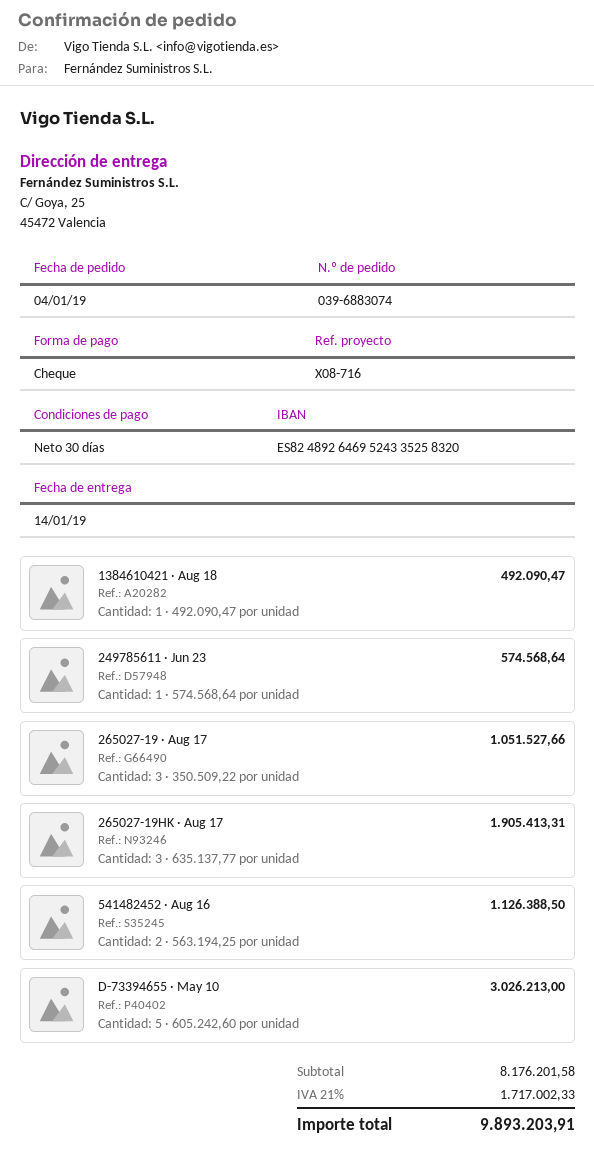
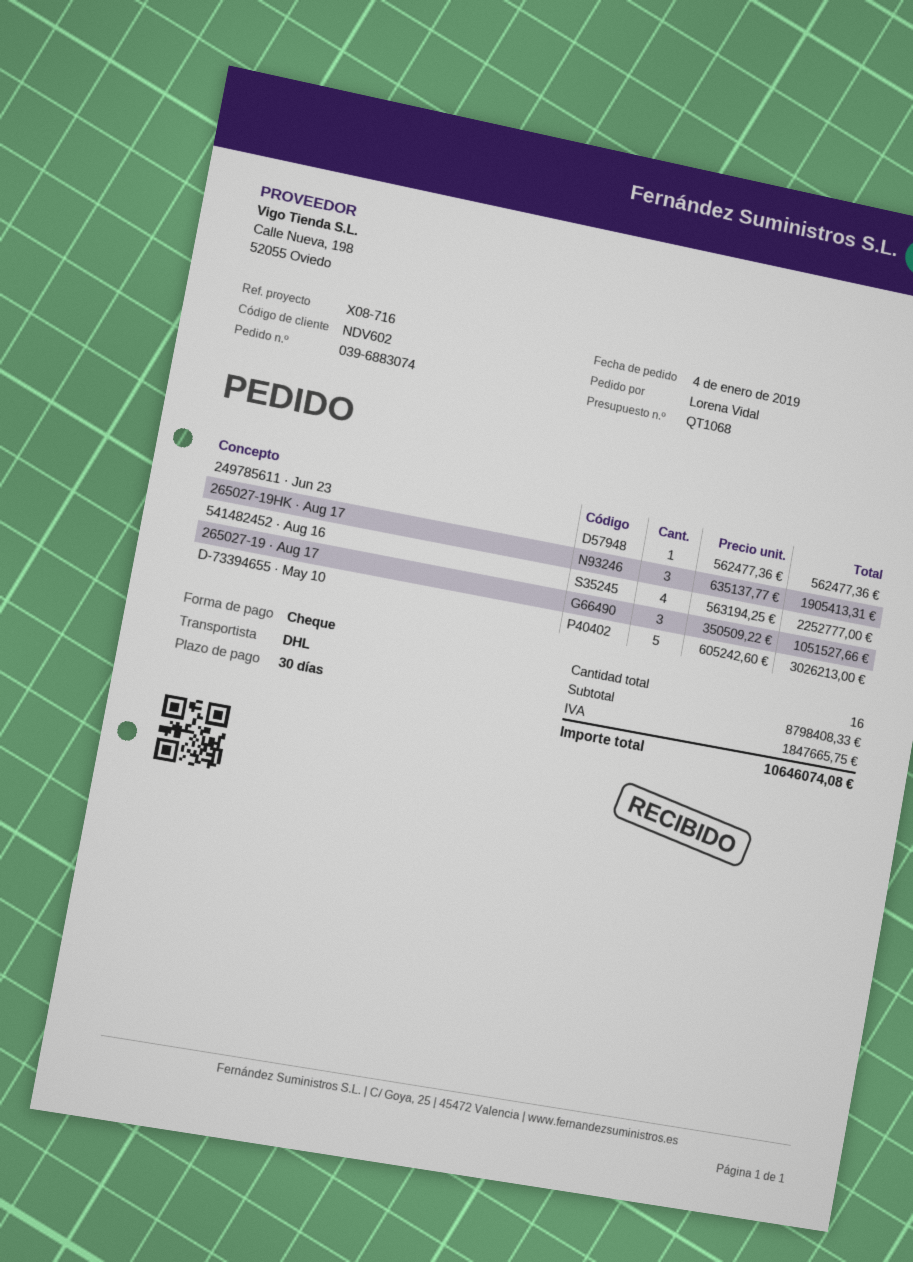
1384610421 · Aug 18: 1 x 492090.47 = 492090.47 -> none
249785611 · Jun 23: 1 x 574568.64 = 574568.64 -> 1 x 562477.36 = 562477.36
541482452 · Aug 16: 2 x 563194.25 = 1126388.50 -> 4 x 563194.25 = 2252777.00
subtotal: 8176201.58 -> 8798408.33
tax: 1717002.33 -> 1847665.75
total: 9893203.91 -> 10646074.08

